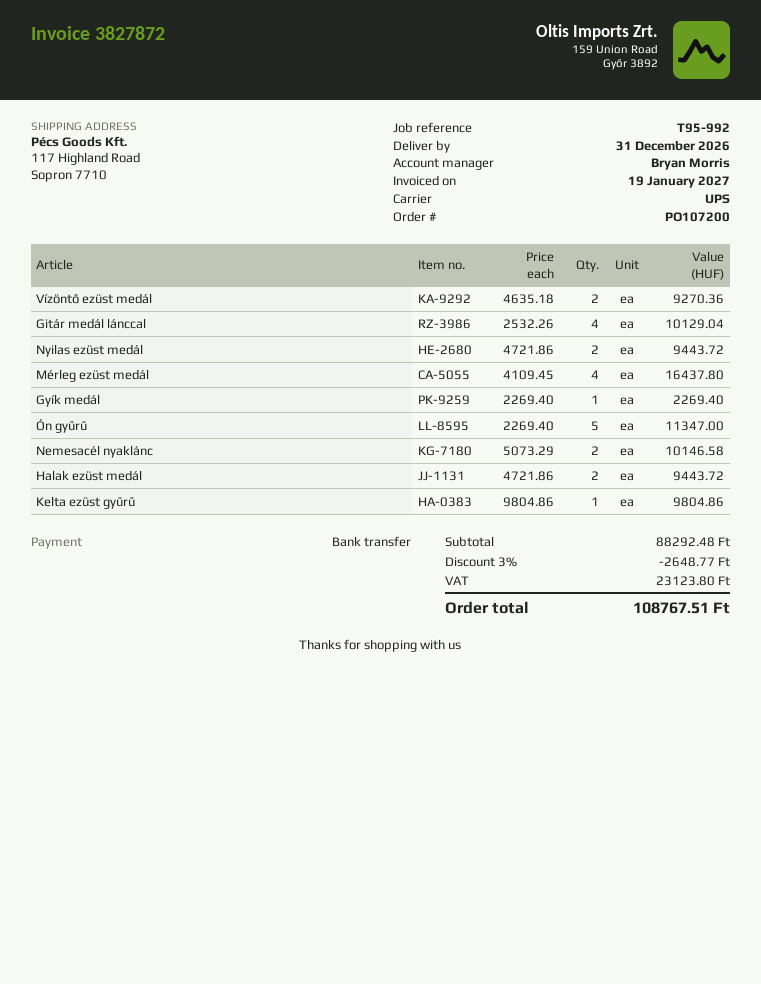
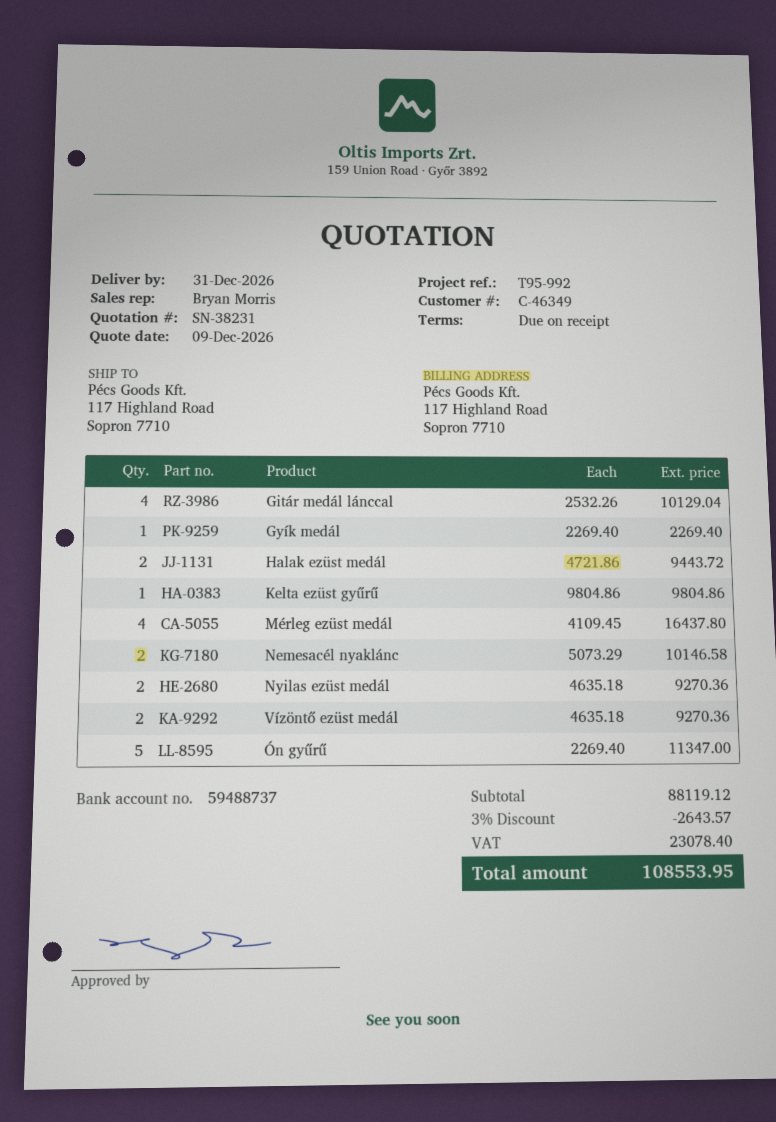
Nyilas ezüst medál: 2 x 4721.86 = 9443.72 -> 2 x 4635.18 = 9270.36
subtotal: 88292.48 -> 88119.12
discount: 3% = 2648.77 -> 3% = 2643.57
tax: 23123.80 -> 23078.40
total: 108767.51 -> 108553.95

